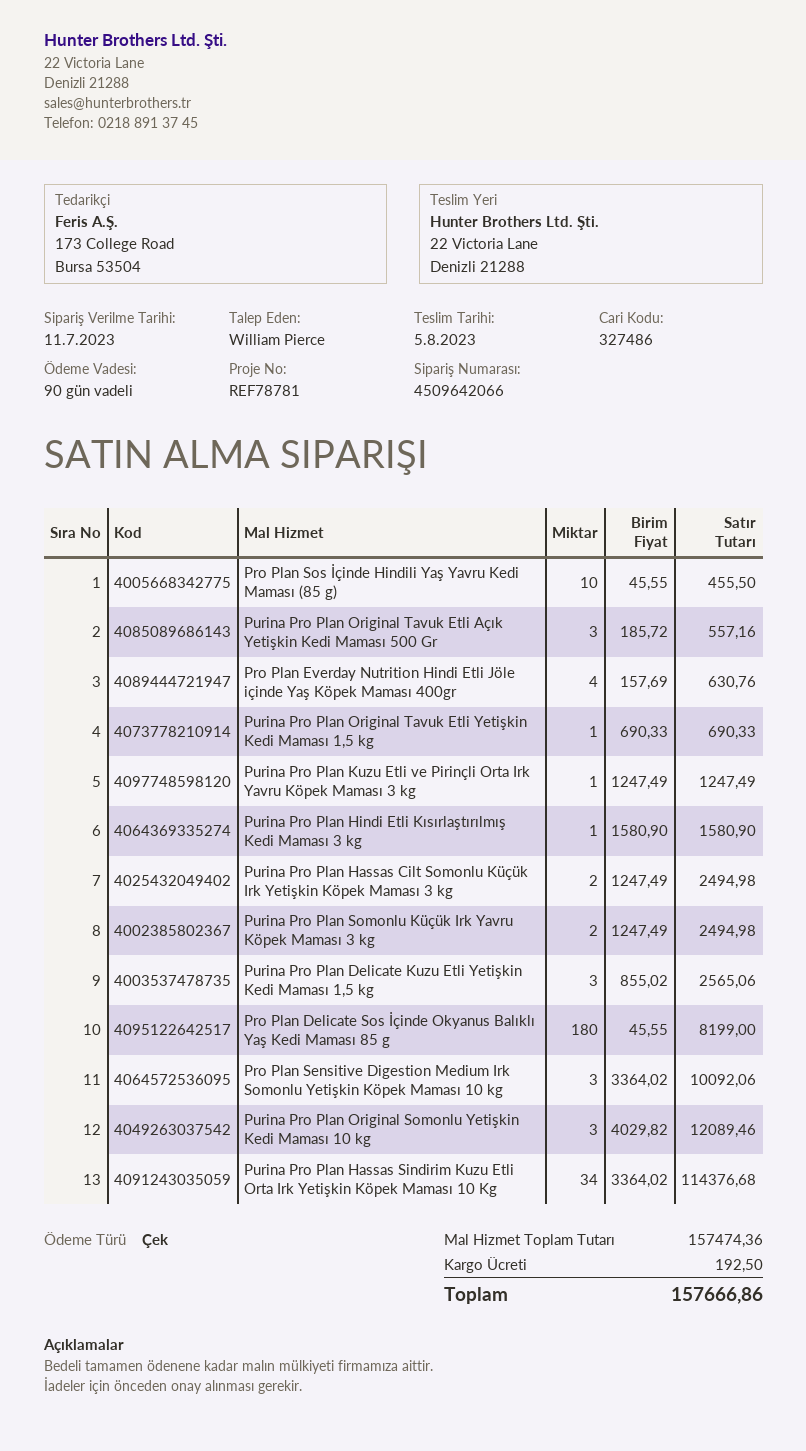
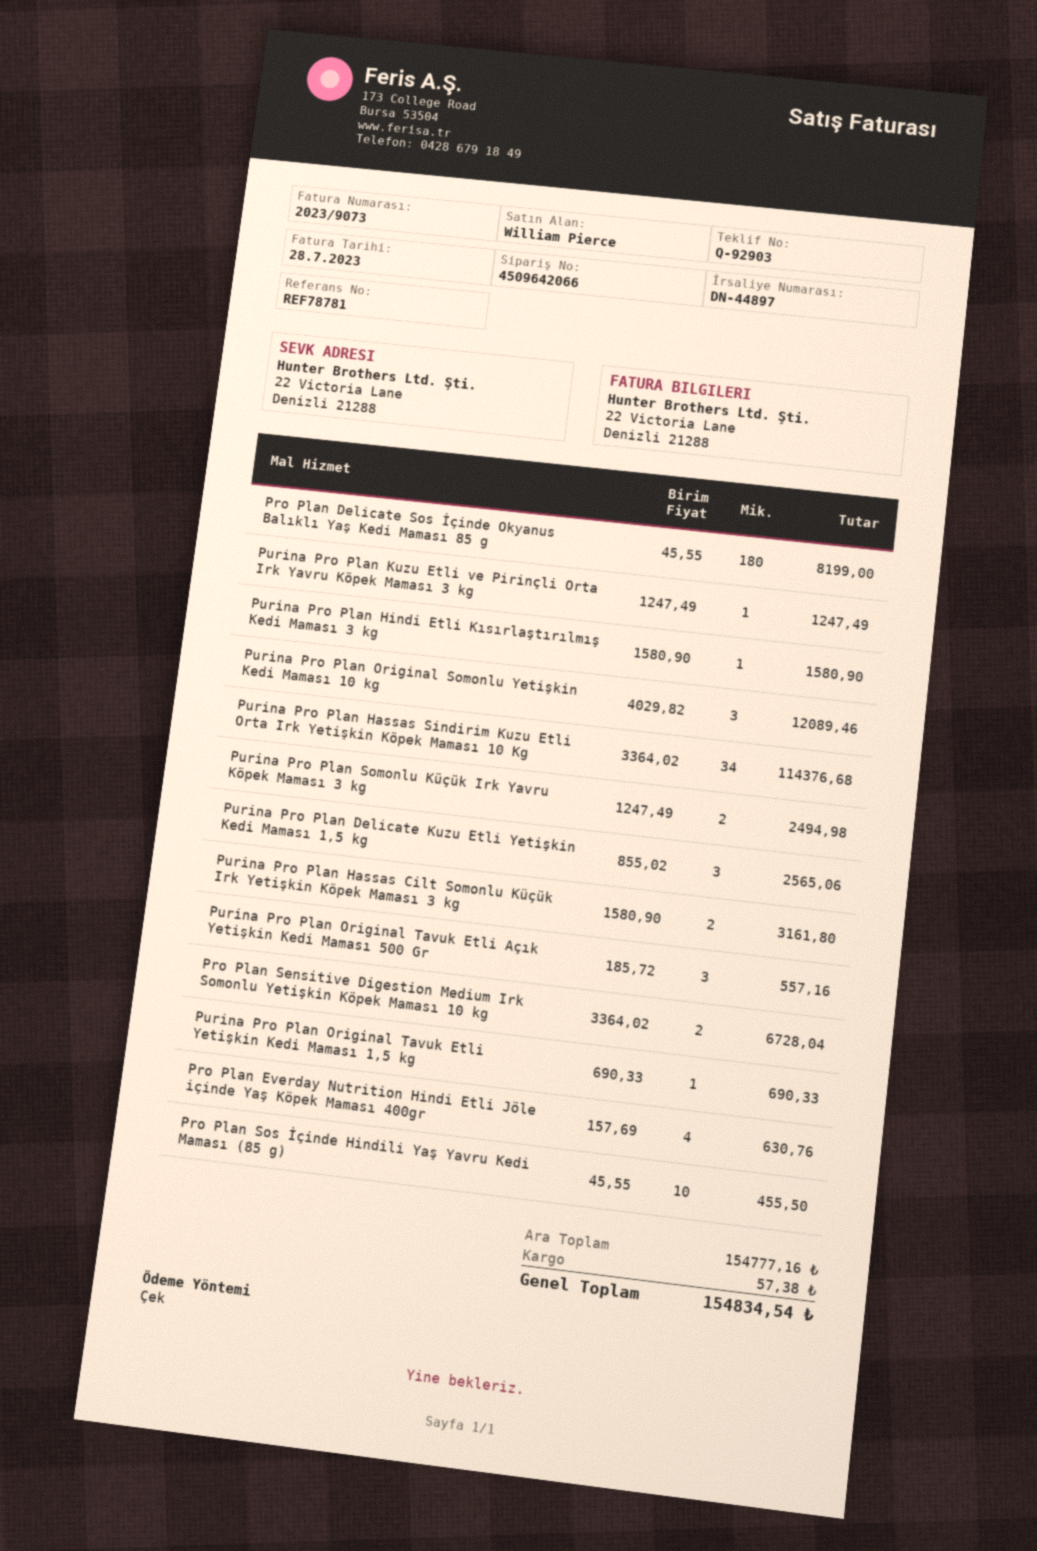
Purina Pro Plan Hassas Cilt Somonlu Küçük Irk Yetişkin Köpek Maması 3 kg: 2 x 1247.49 = 2494.98 -> 2 x 1580.90 = 3161.80
Pro Plan Sensitive Digestion Medium Irk Somonlu Yetişkin Köpek Maması 10 kg: 3 x 3364.02 = 10092.06 -> 2 x 3364.02 = 6728.04
subtotal: 157474.36 -> 154777.16
shipping: 192.50 -> 57.38
total: 157666.86 -> 154834.54

